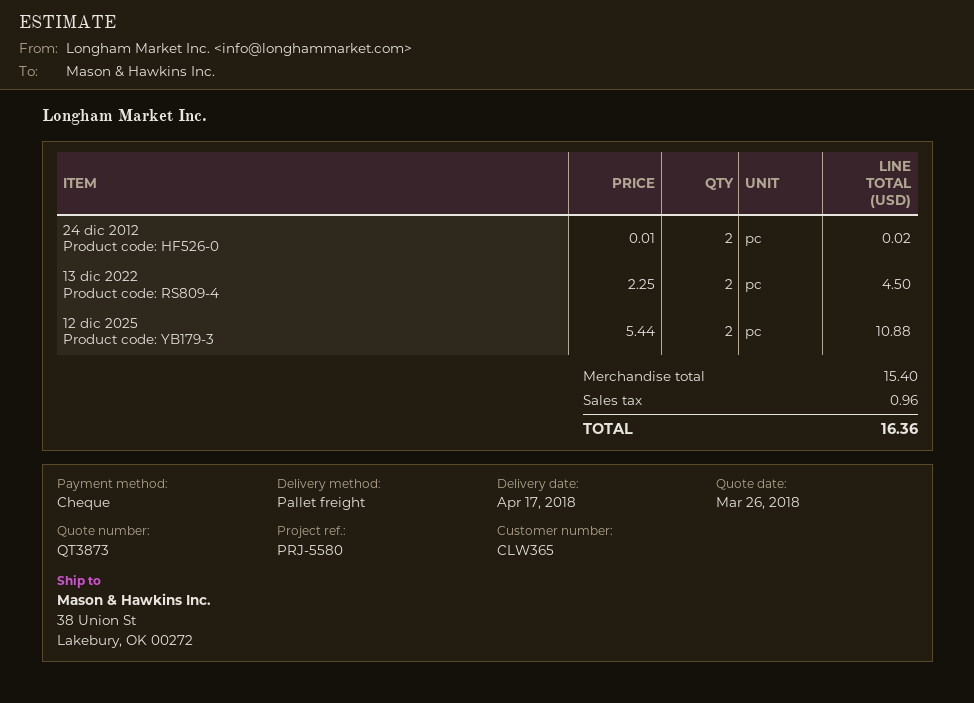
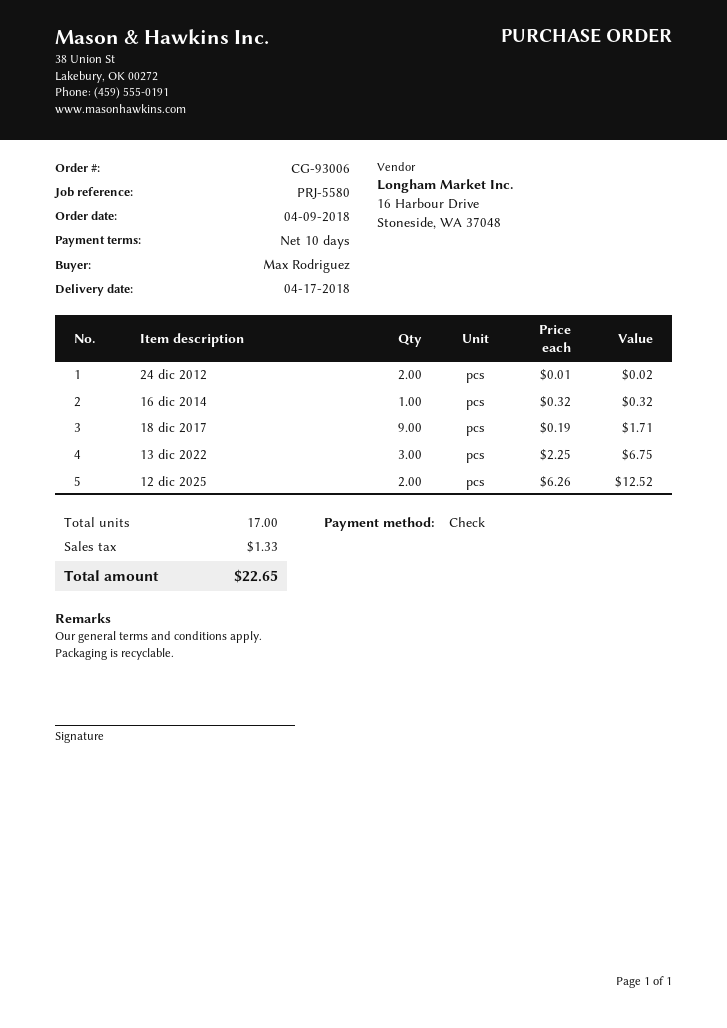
13 dic 2022: 2 x 2.25 = 4.50 -> 3 x 2.25 = 6.75
12 dic 2025: 2 x 5.44 = 10.88 -> 2 x 6.26 = 12.52
16 dic 2014: none -> 1 x 0.32 = 0.32
18 dic 2017: none -> 9 x 0.19 = 1.71
tax: 0.96 -> 1.33
total: 16.36 -> 22.65

